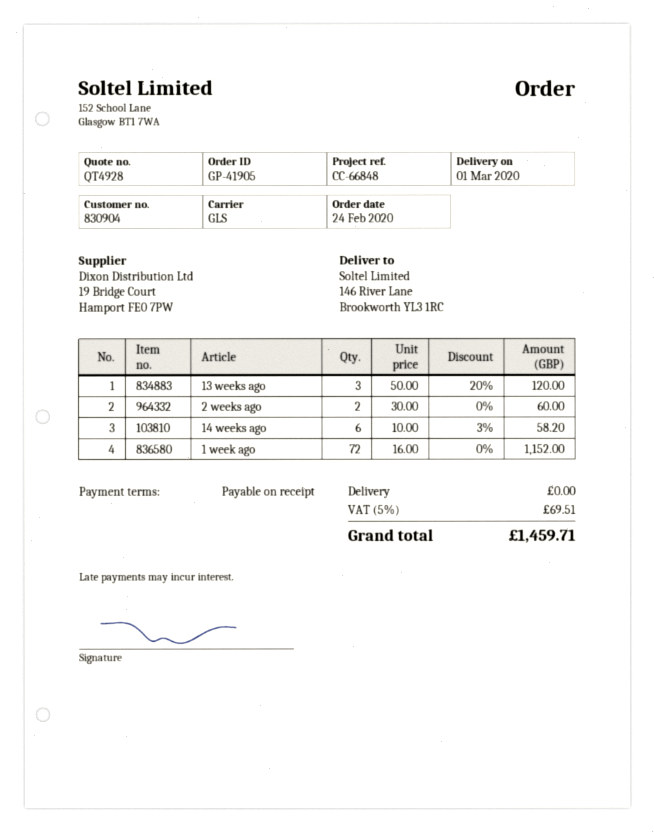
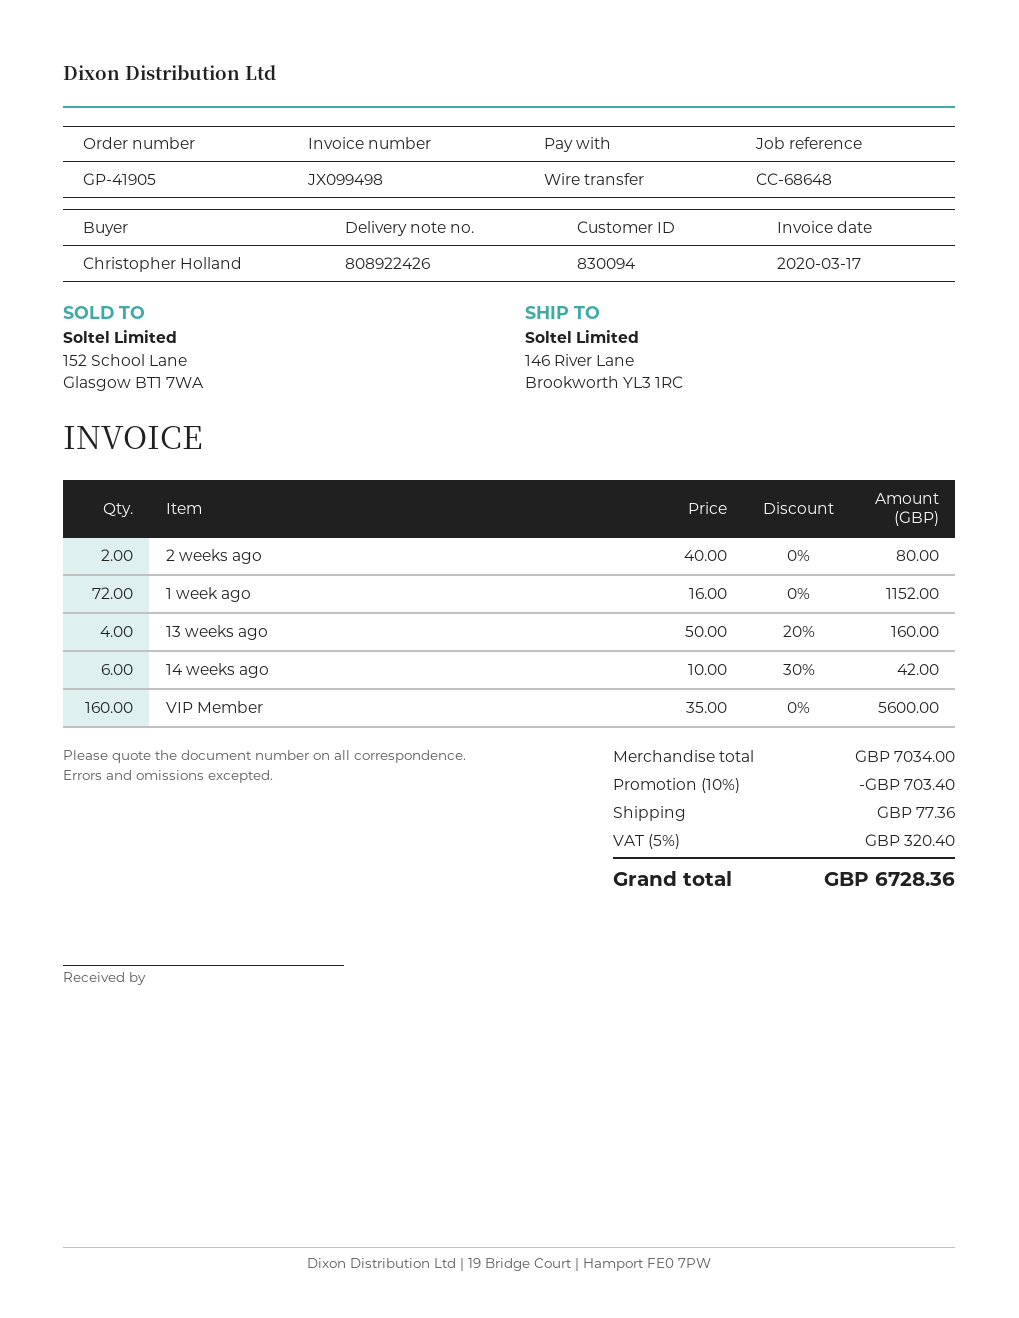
customer number: 830904 -> 830094
reference: CC-66848 -> CC-68648
13 weeks ago: 3 x 50.00 - 20% = 120.00 -> 4 x 50.00 - 20% = 160.00
2 weeks ago: 2 x 30.00 = 60.00 -> 2 x 40.00 = 80.00
14 weeks ago: 6 x 10.00 - 3% = 58.20 -> 6 x 10.00 - 30% = 42.00
VIP Member: none -> 160 x 35.00 = 5600.00
discount: none -> 10% = 703.40
shipping: 0.00 -> 77.36
tax: 5% = 69.51 -> 5% = 320.40
total: 1459.71 -> 6728.36

